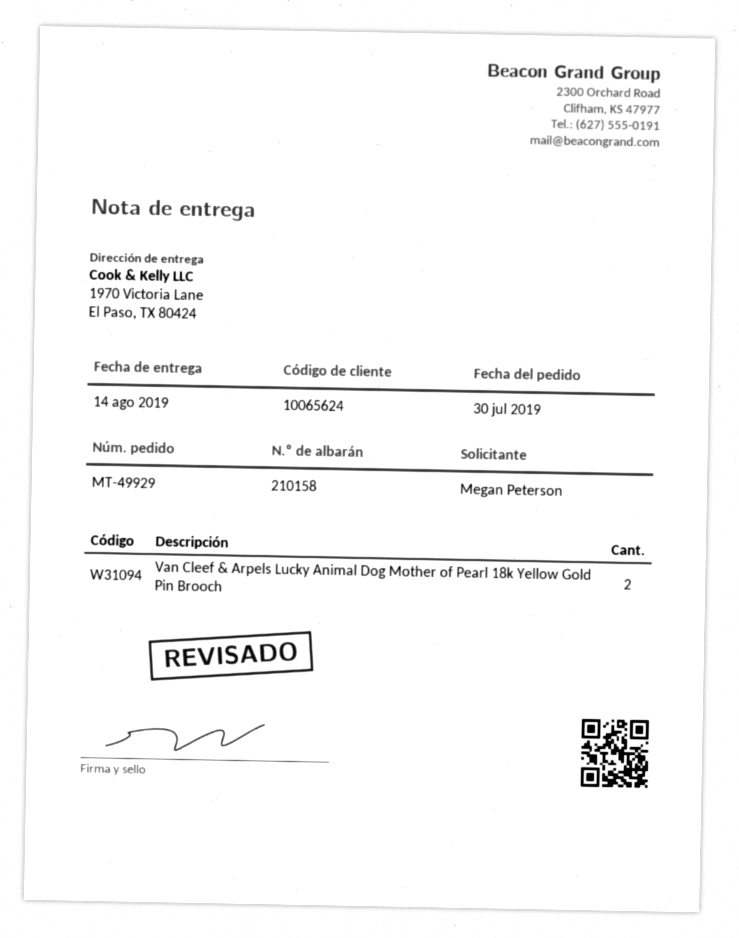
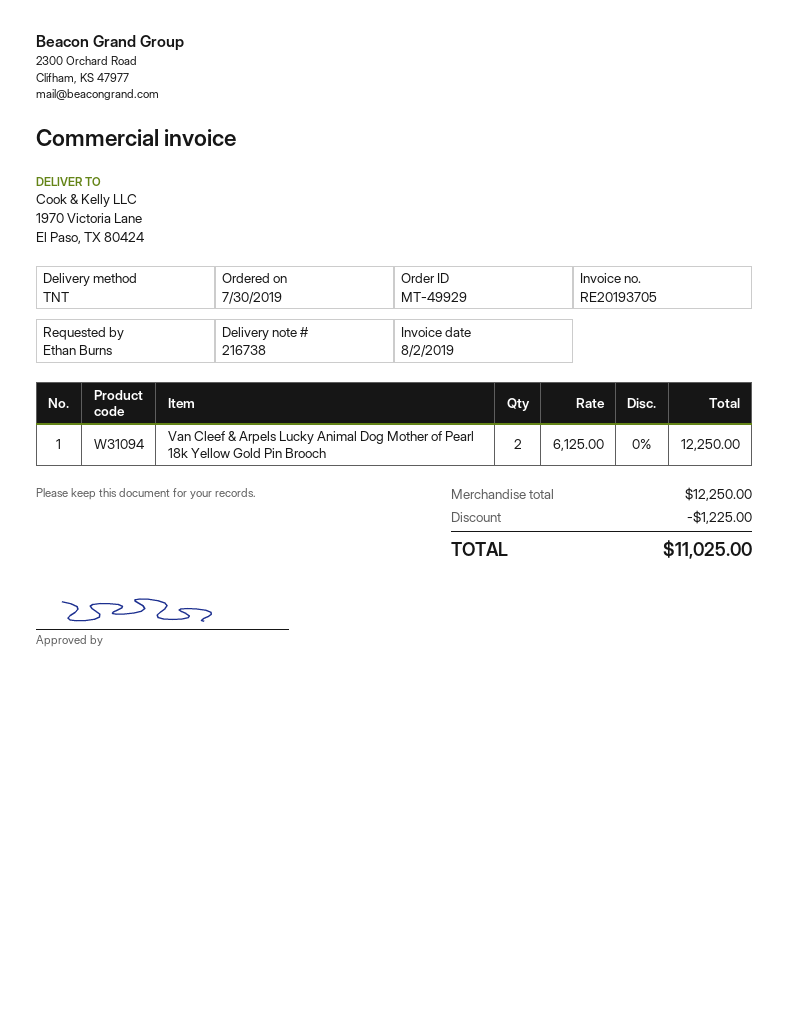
delivery note number: 210158 -> 216738
ordered by: Megan Peterson -> Ethan Burns

